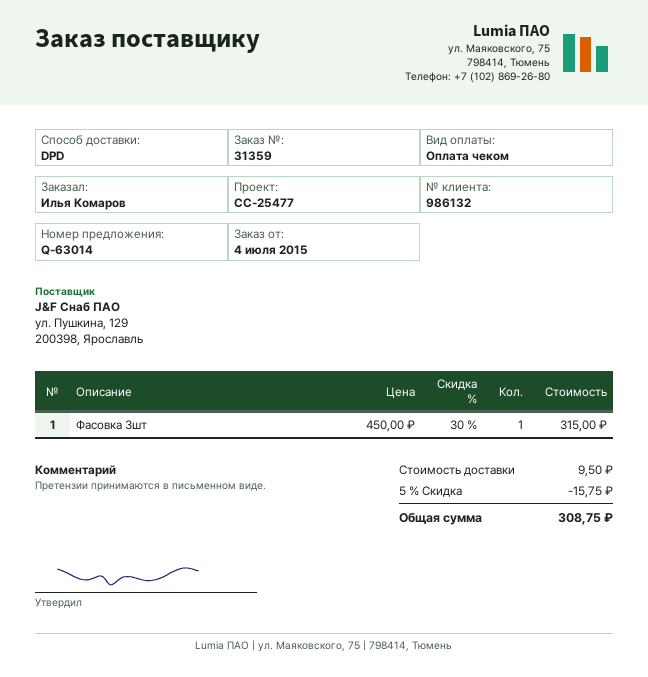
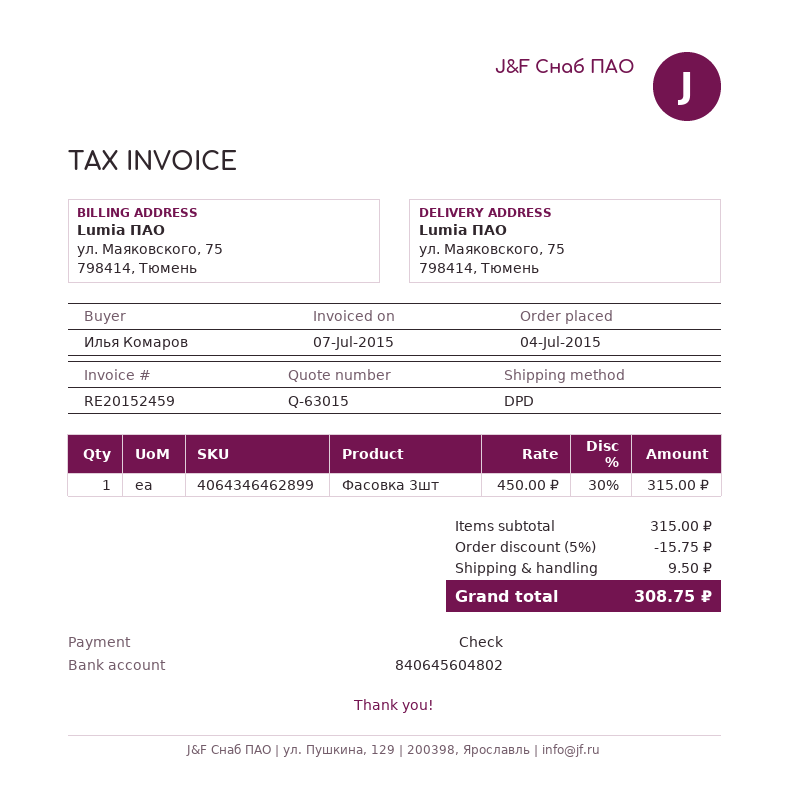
quote number: Q-63014 -> Q-63015

